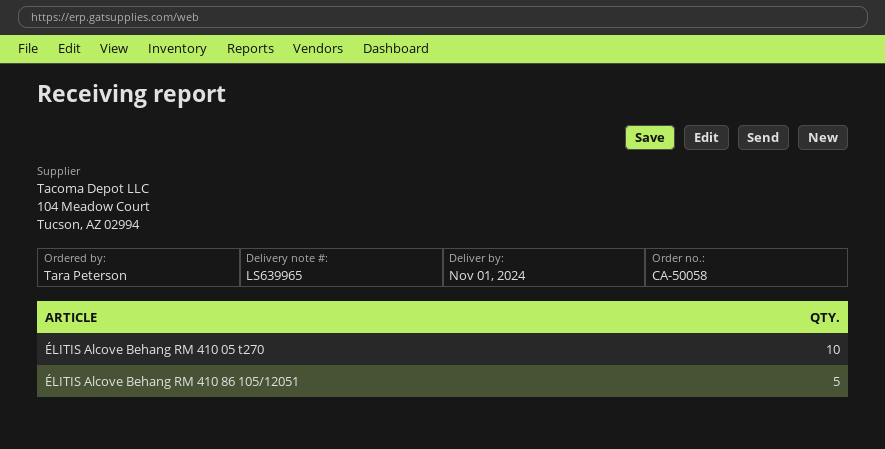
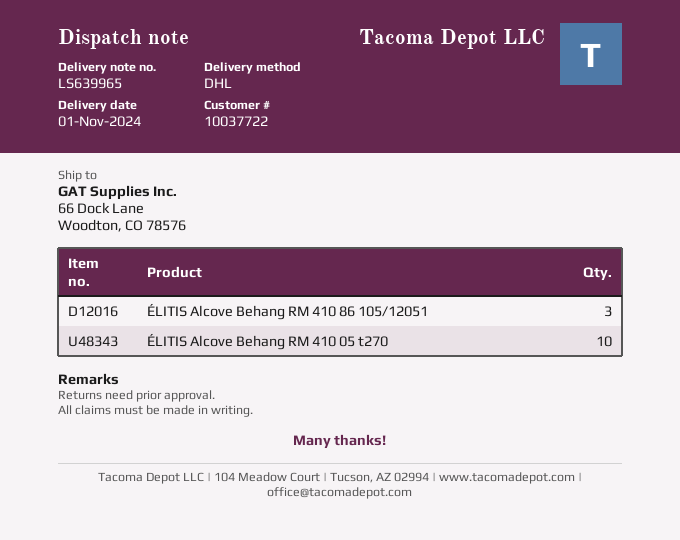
ÉLITIS Alcove Behang RM 410 86 105/12051: 5 -> 3

